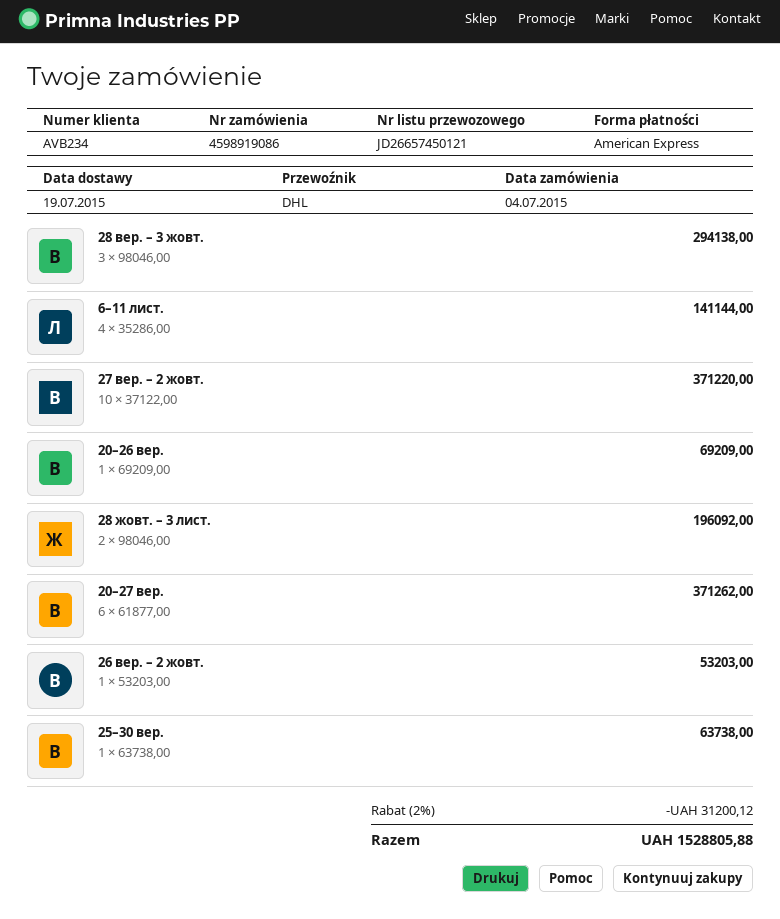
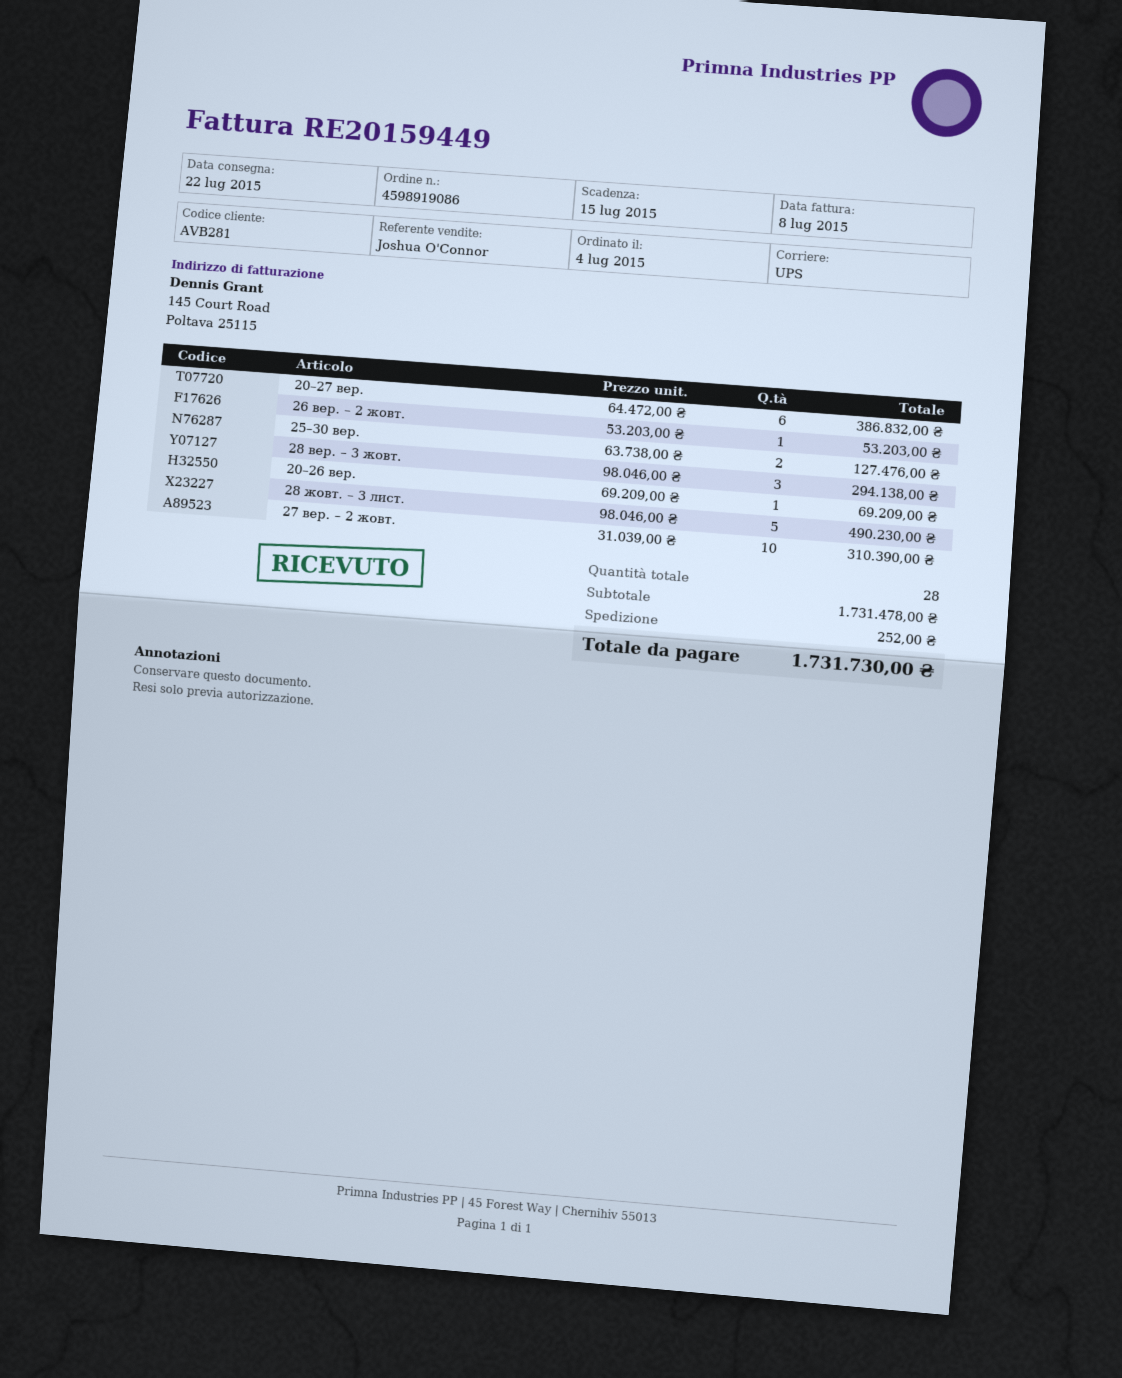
delivery date: 2015-07-19 -> 2015-07-22
customer number: AVB234 -> AVB281
shipping method: DHL -> UPS
6–11 лист.: 4 x 35286.00 = 141144.00 -> none
27 вер. – 2 жовт.: 10 x 37122.00 = 371220.00 -> 10 x 31039.00 = 310390.00
28 жовт. – 3 лист.: 2 x 98046.00 = 196092.00 -> 5 x 98046.00 = 490230.00
20–27 вер.: 6 x 61877.00 = 371262.00 -> 6 x 64472.00 = 386832.00
25–30 вер.: 1 x 63738.00 = 63738.00 -> 2 x 63738.00 = 127476.00
discount: 2% = 31200.12 -> none
shipping: none -> 252.00
total: 1528805.88 -> 1731730.00

